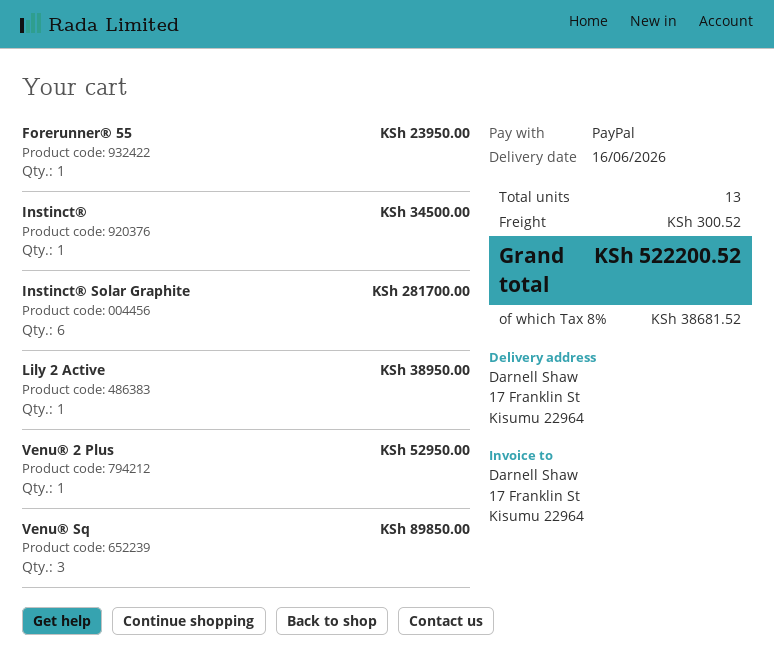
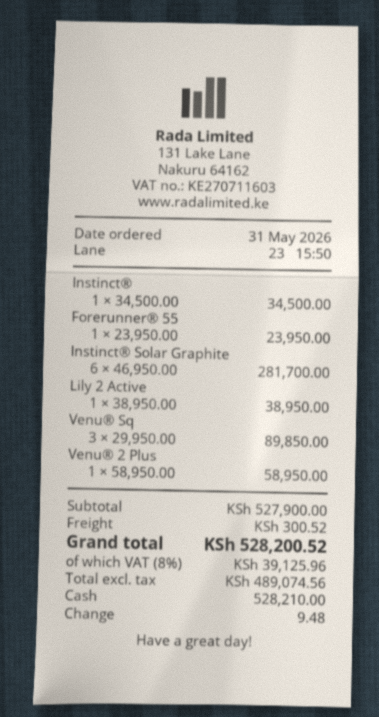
payment method: PayPal -> cash
Venu® 2 Plus: 1 for 52950.00 -> 1 for 58950.00
tax: 8% = 38681.52 -> 8% = 39125.96
total: 522200.52 -> 528200.52

